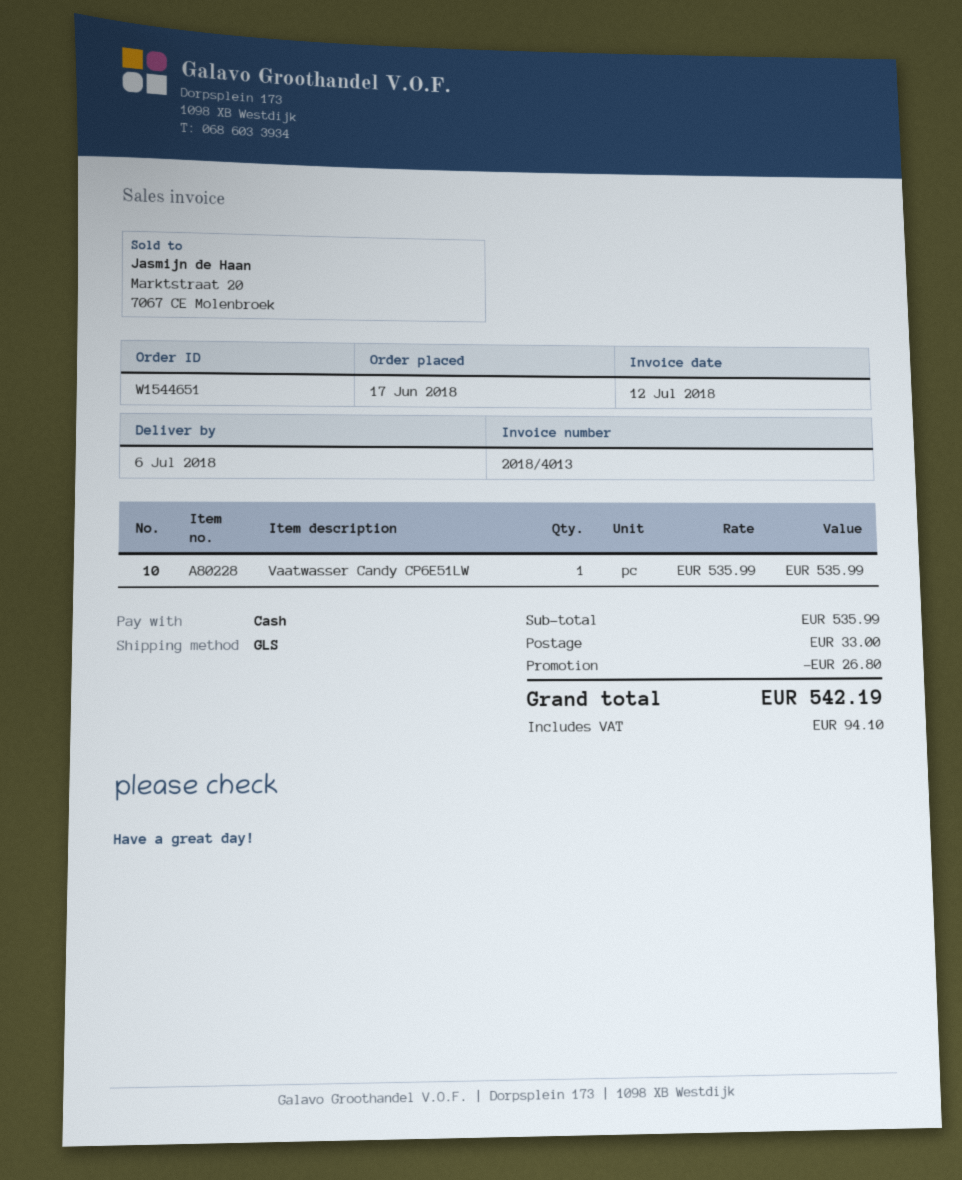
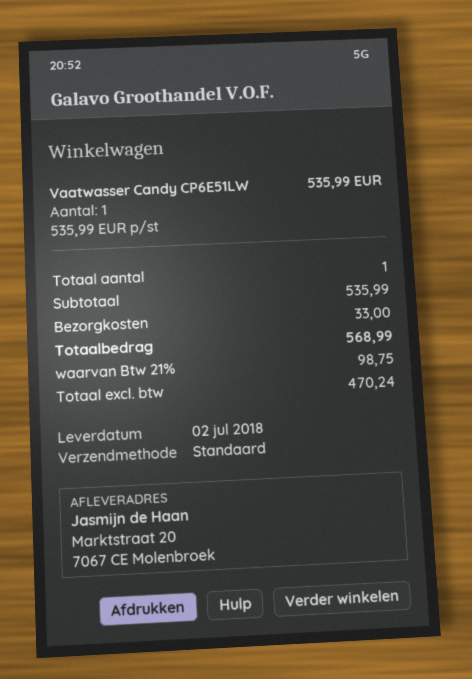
delivery date: 2018-07-06 -> 2018-07-02
shipping method: GLS -> standard
discount: 26.80 -> none
tax: 94.10 -> 98.75
total: 542.19 -> 568.99

